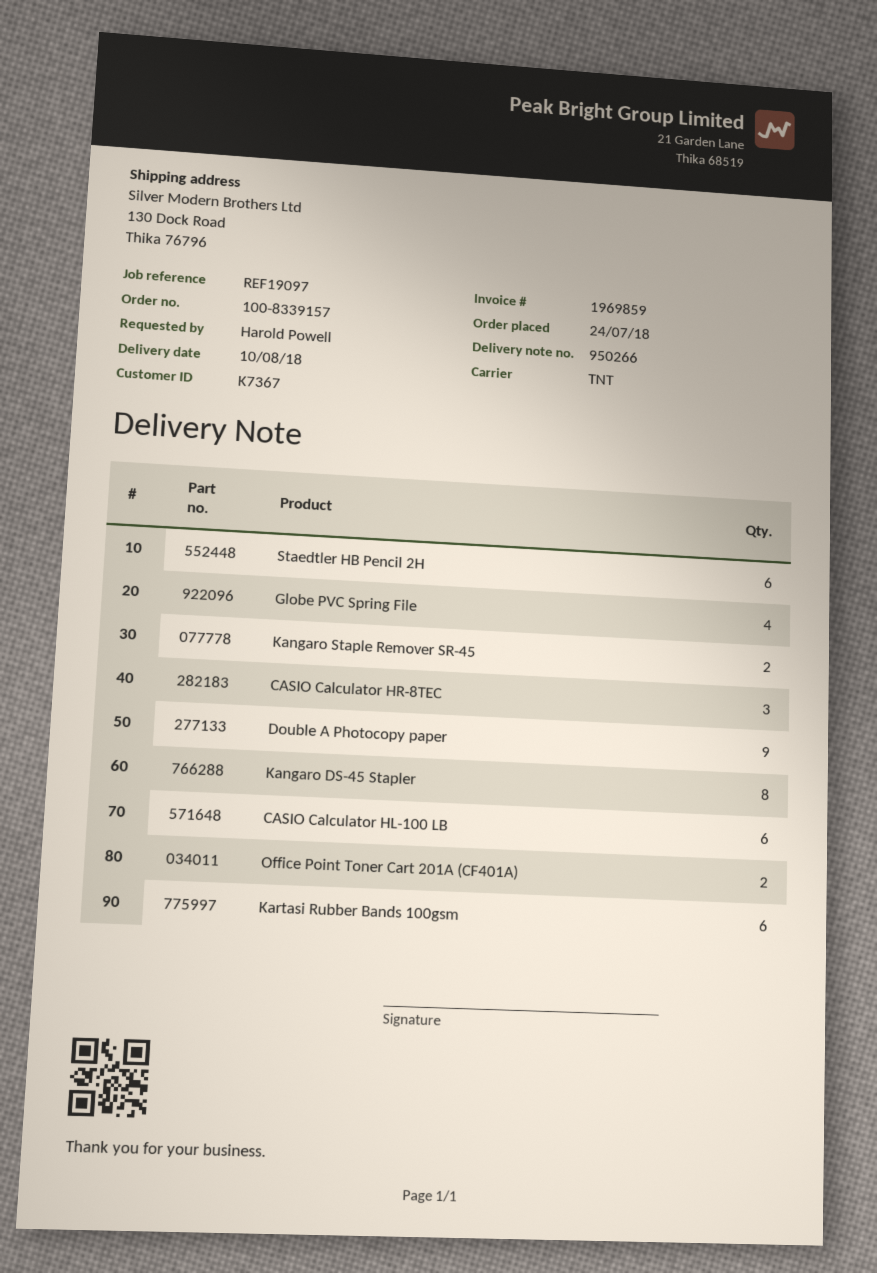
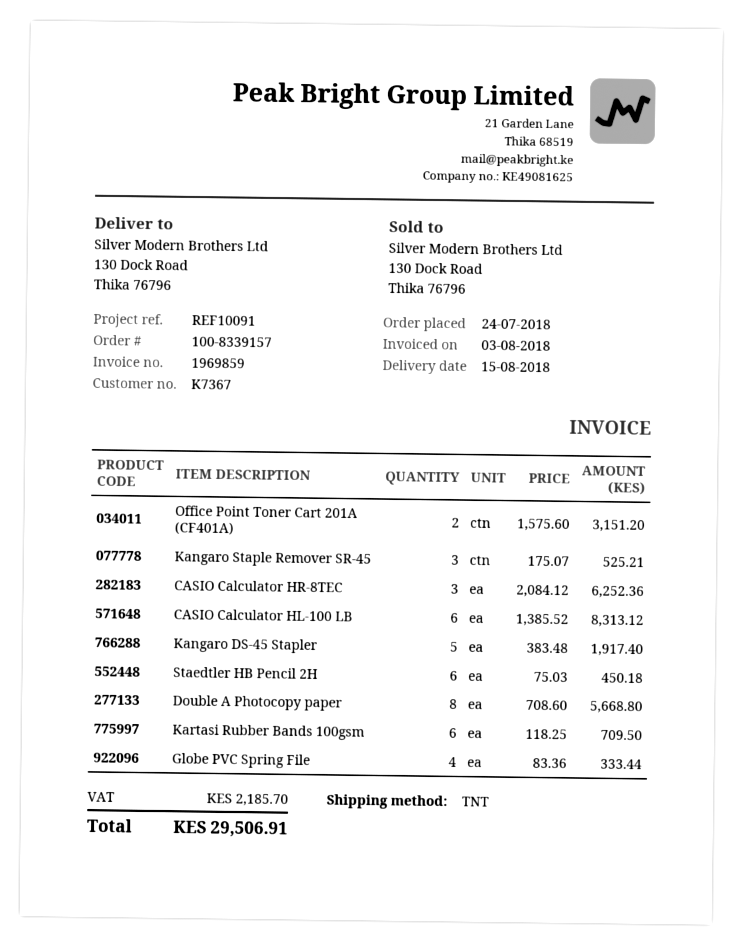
delivery date: 2018-08-10 -> 2018-08-15
reference: REF19097 -> REF10091
Kangaro Staple Remover SR-45: 2 -> 3
Double A Photocopy paper: 9 -> 8
Kangaro DS-45 Stapler: 8 -> 5

